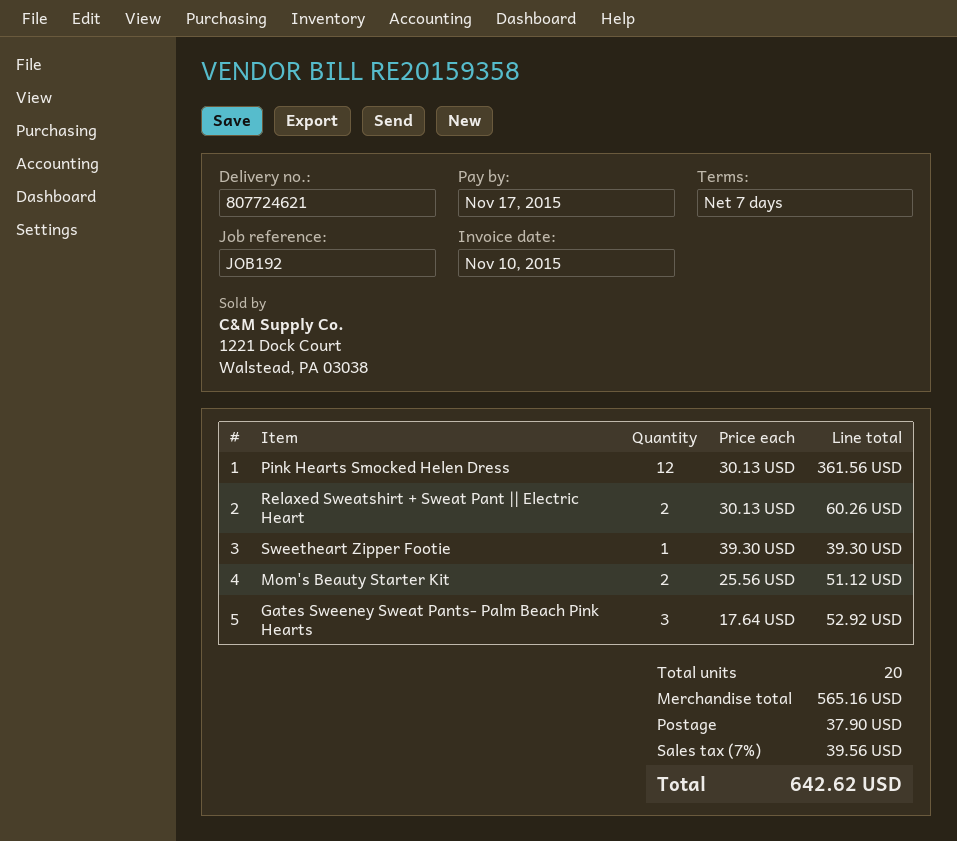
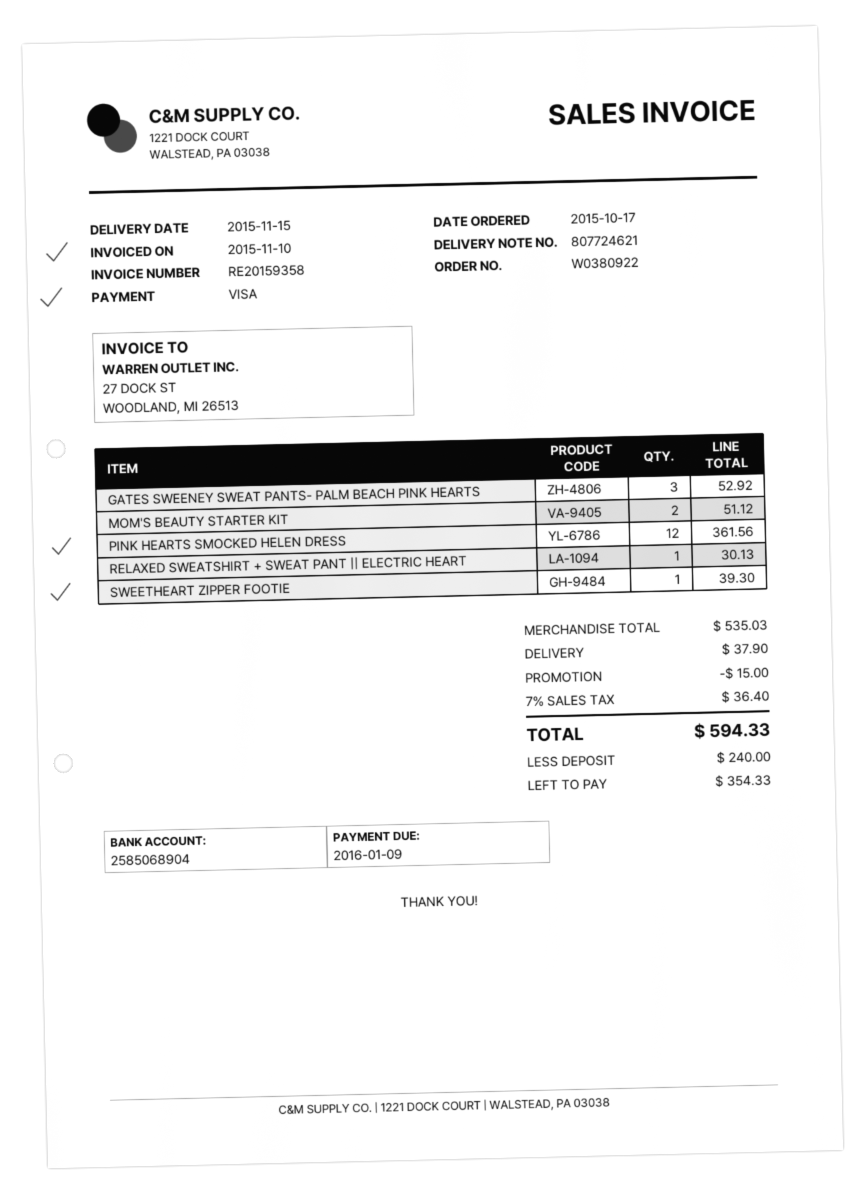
due date: 2015-11-17 -> 2016-01-09
Relaxed Sweatshirt + Sweat Pant || Electric Heart: 2 for 60.26 -> 1 for 30.13
subtotal: 565.16 -> 535.03
discount: none -> 15.00
tax: 7% = 39.56 -> 7% = 36.40
total: 642.62 -> 594.33

